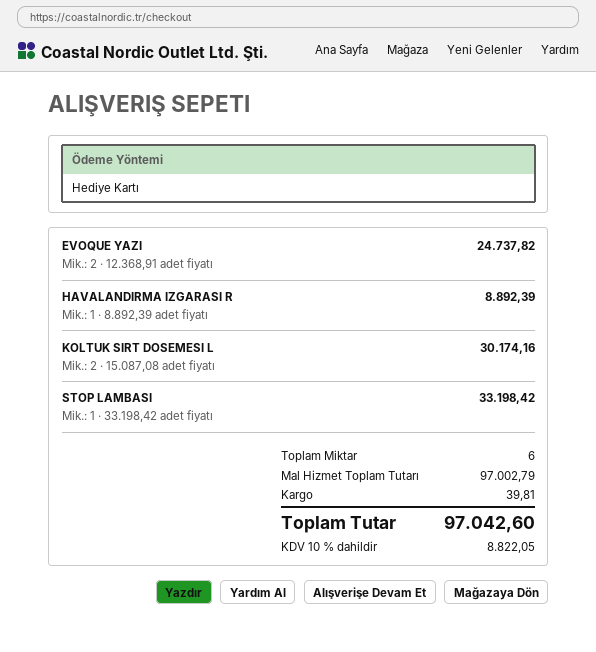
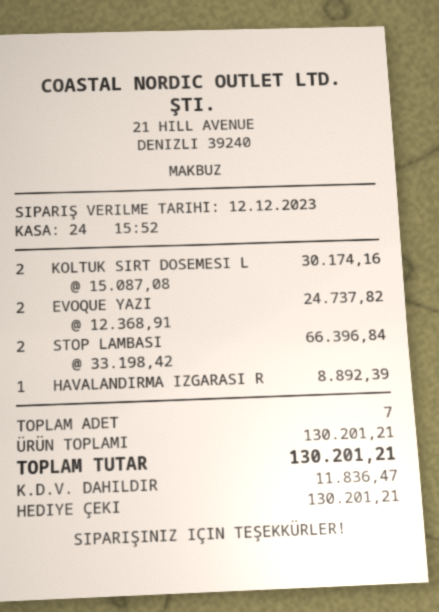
STOP LAMBASI: 1 x 33198.42 = 33198.42 -> 2 x 33198.42 = 66396.84
total quantity: 6 -> 7
subtotal: 97002.79 -> 130201.21
shipping: 39.81 -> none
tax: 8822.05 -> 11836.47
total: 97042.60 -> 130201.21

